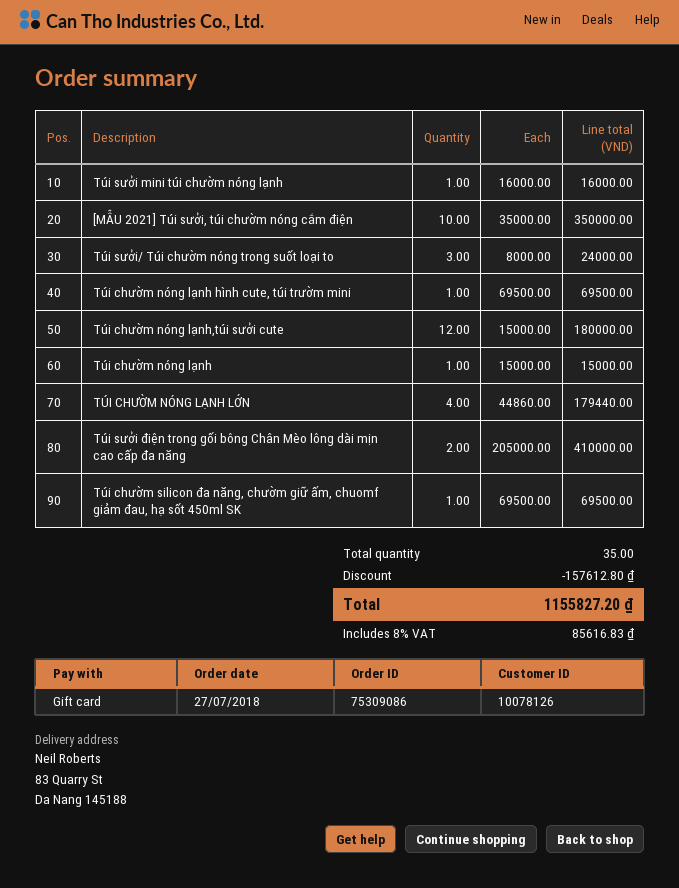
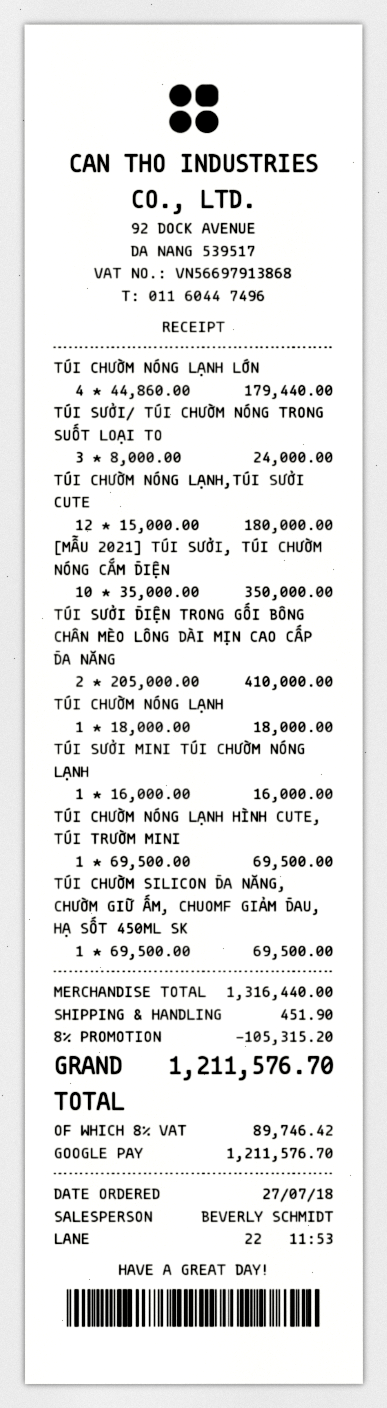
payment method: gift card -> Google Pay
Túi chườm nóng lạnh: 1 x 15000.00 = 15000.00 -> 1 x 18000.00 = 18000.00
discount: 157612.80 -> 105315.20
shipping: none -> 451.90
tax: 8% = 85616.83 -> 8% = 89746.42
total: 1155827.20 -> 1211576.70

